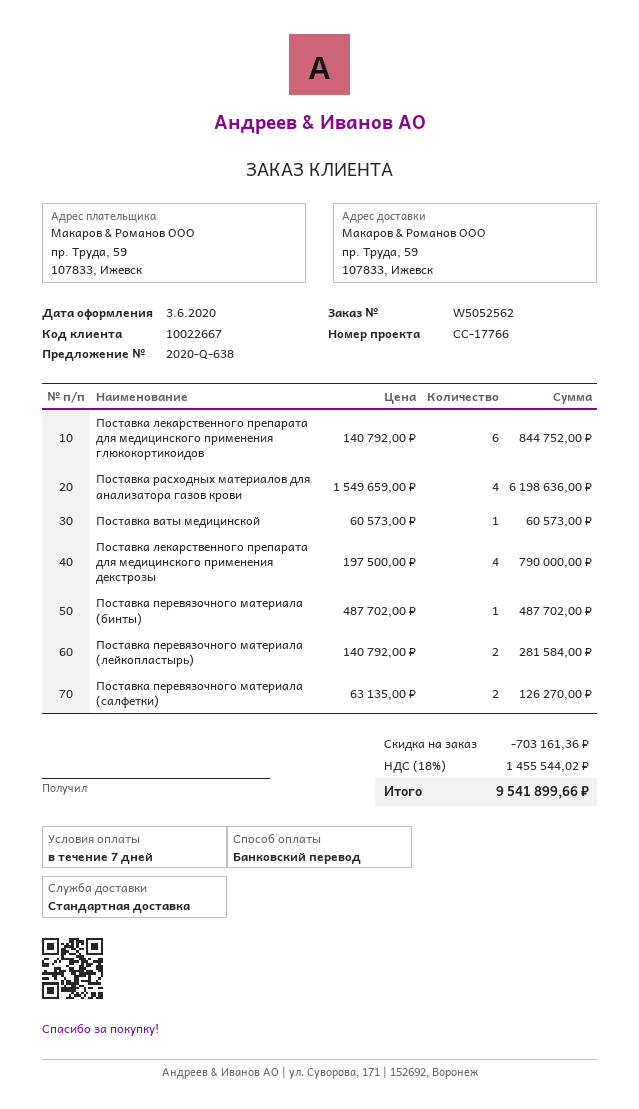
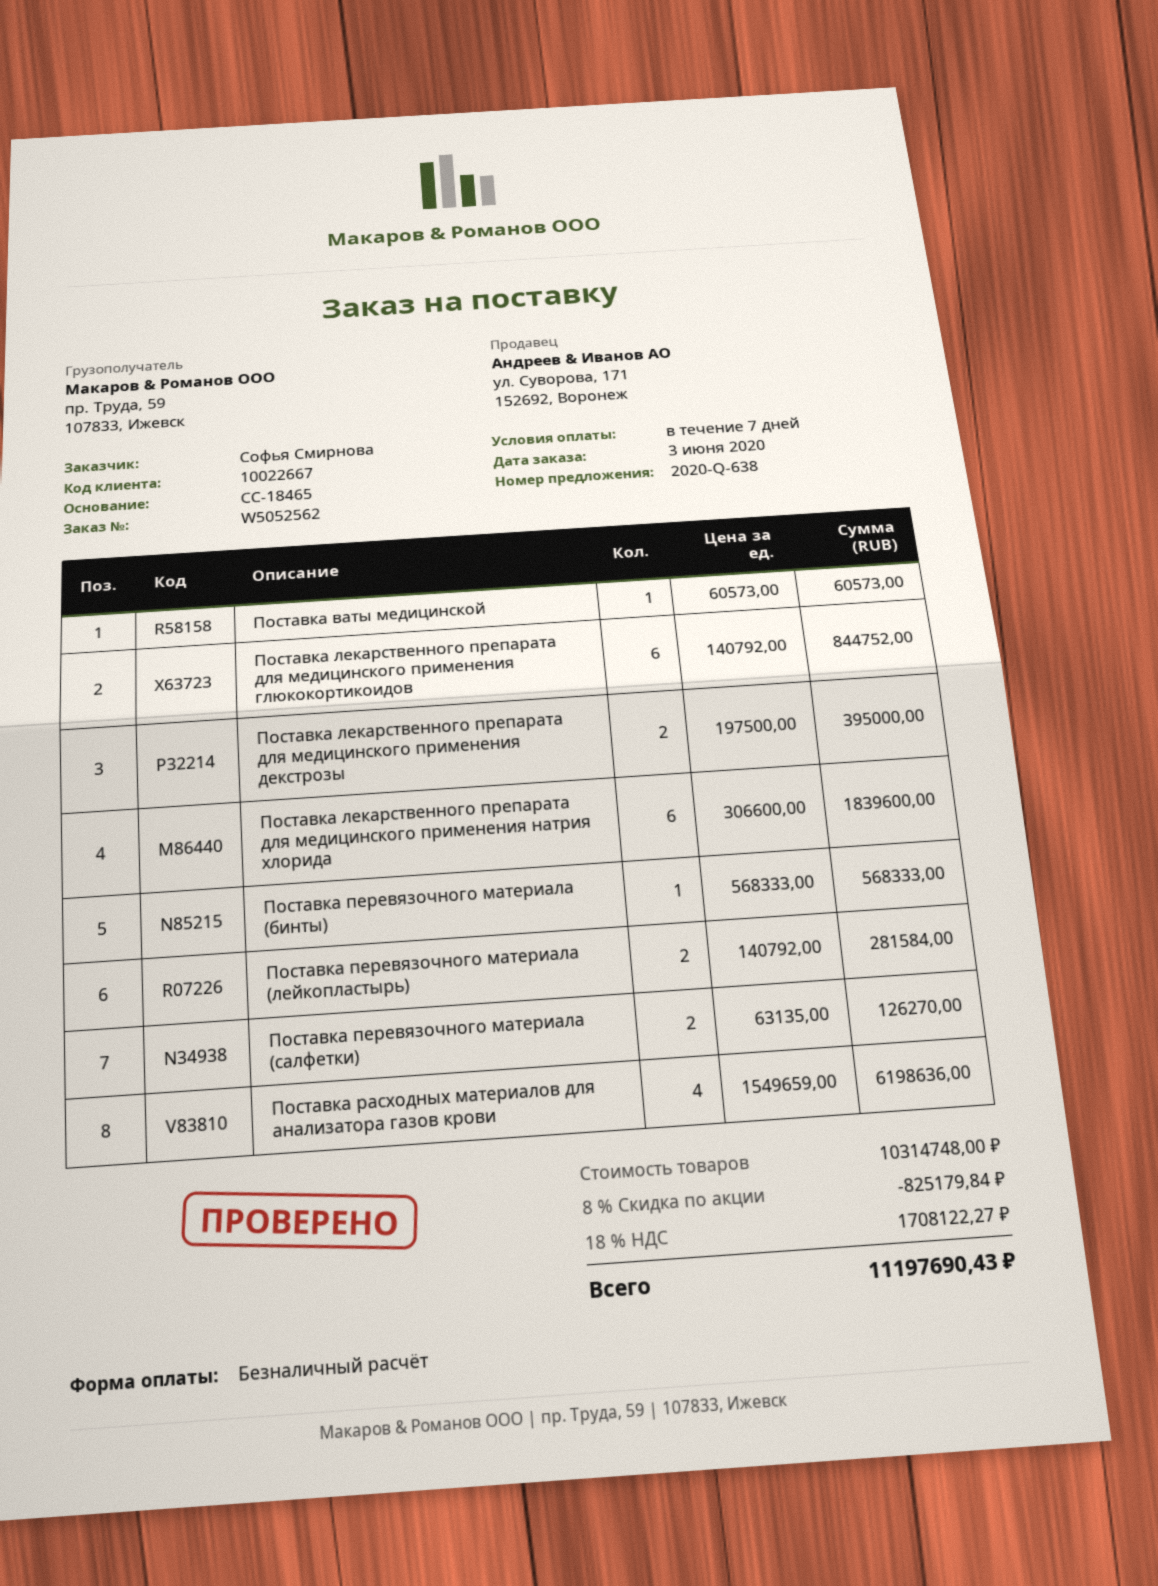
reference: CC-17766 -> CC-18465
Поставка лекарственного препарата для медицинского применения декстрозы: 4 x 197500.00 = 790000.00 -> 2 x 197500.00 = 395000.00
Поставка перевязочного материала (бинты): 1 x 487702.00 = 487702.00 -> 1 x 568333.00 = 568333.00
Поставка лекарственного препарата для медицинского применения натрия хлорида: none -> 6 x 306600.00 = 1839600.00
discount: 703161.36 -> 825179.84
tax: 18% = 1455544.02 -> 18% = 1708122.27
total: 9541899.66 -> 11197690.43

